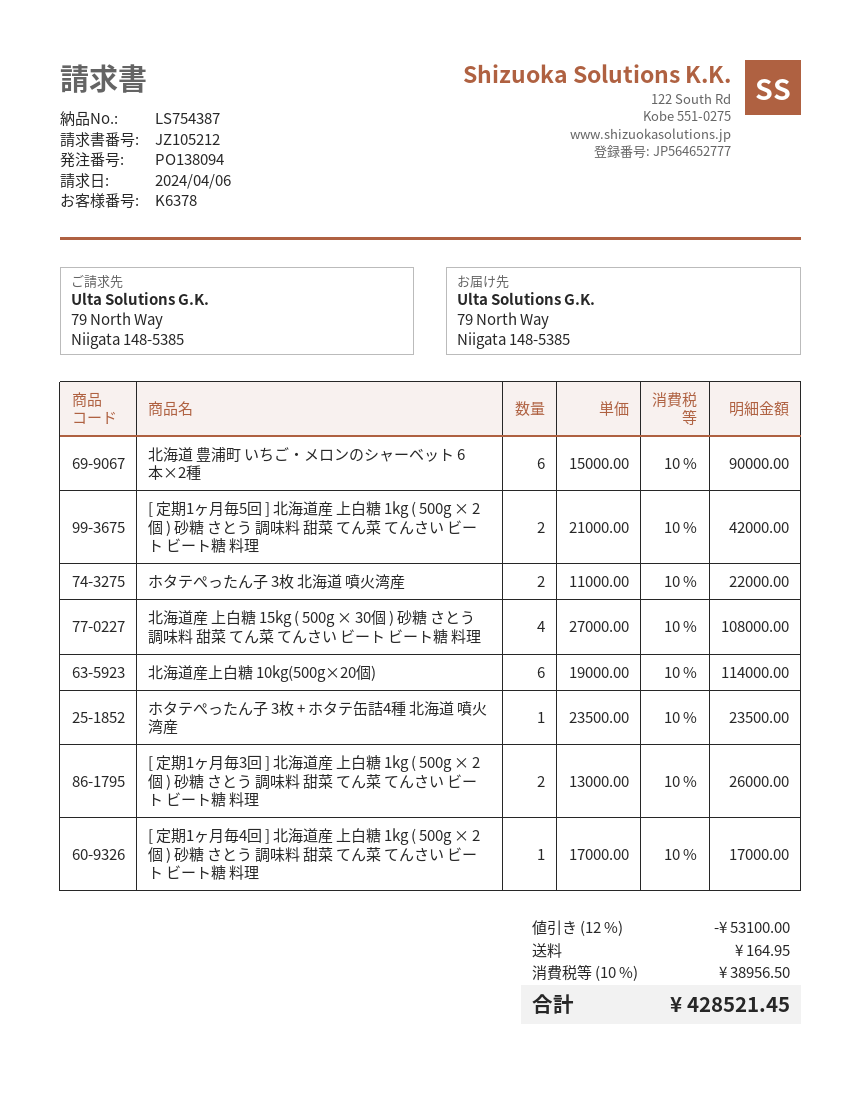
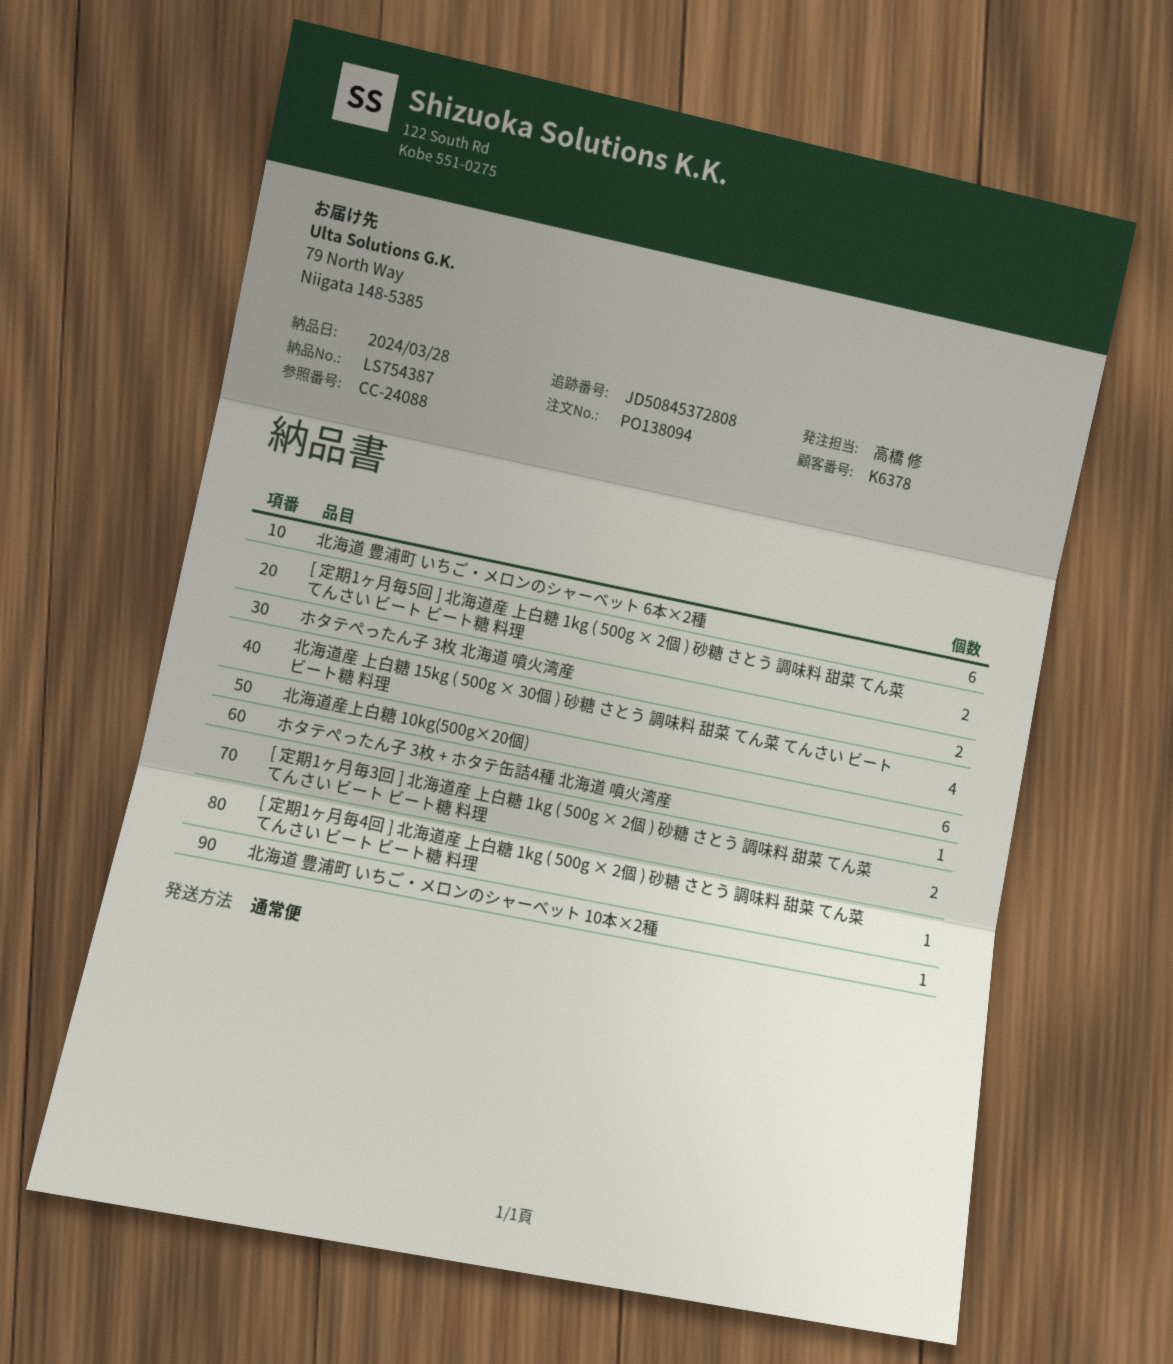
北海道 豊浦町 いちご・メロンのシャーベット 10本×2種: none -> 1

